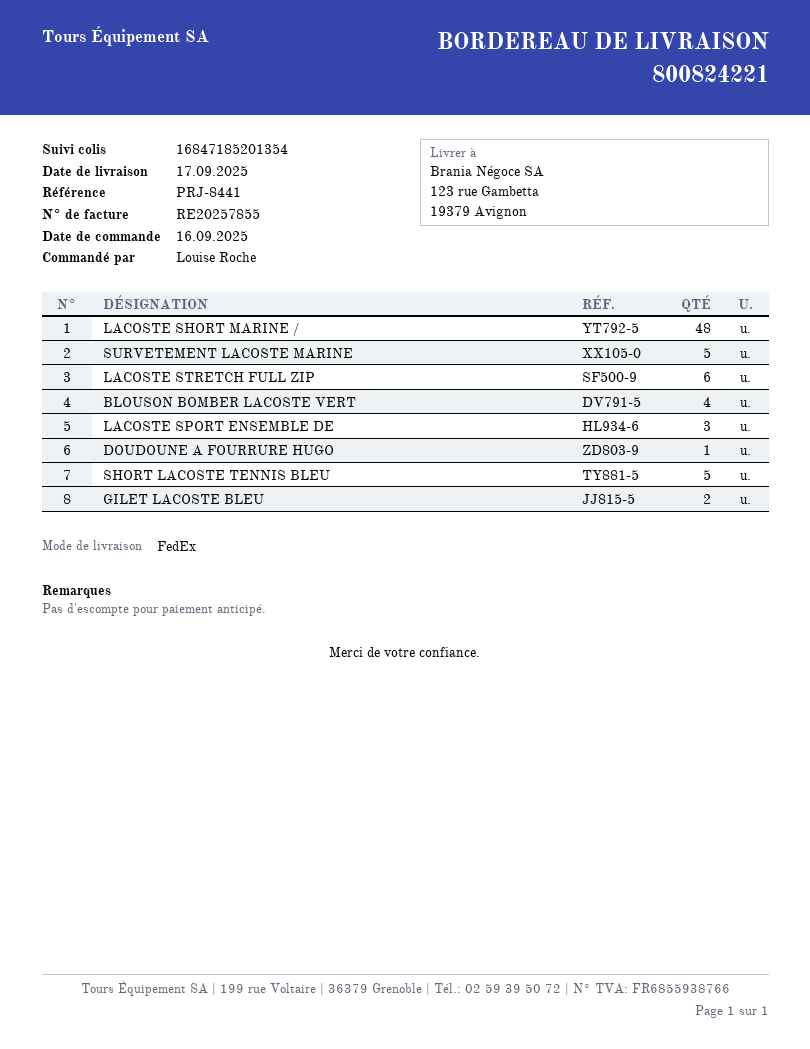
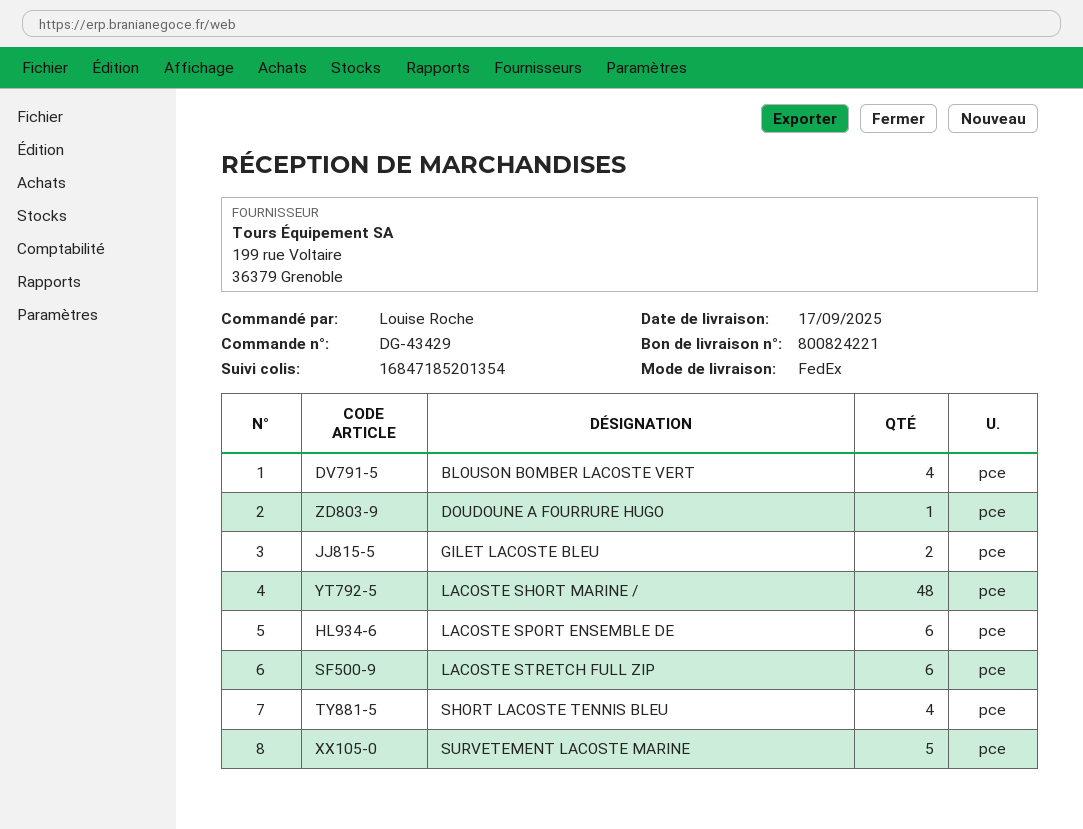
LACOSTE SPORT ENSEMBLE DE: 3 -> 6
SHORT LACOSTE TENNIS BLEU: 5 -> 4

